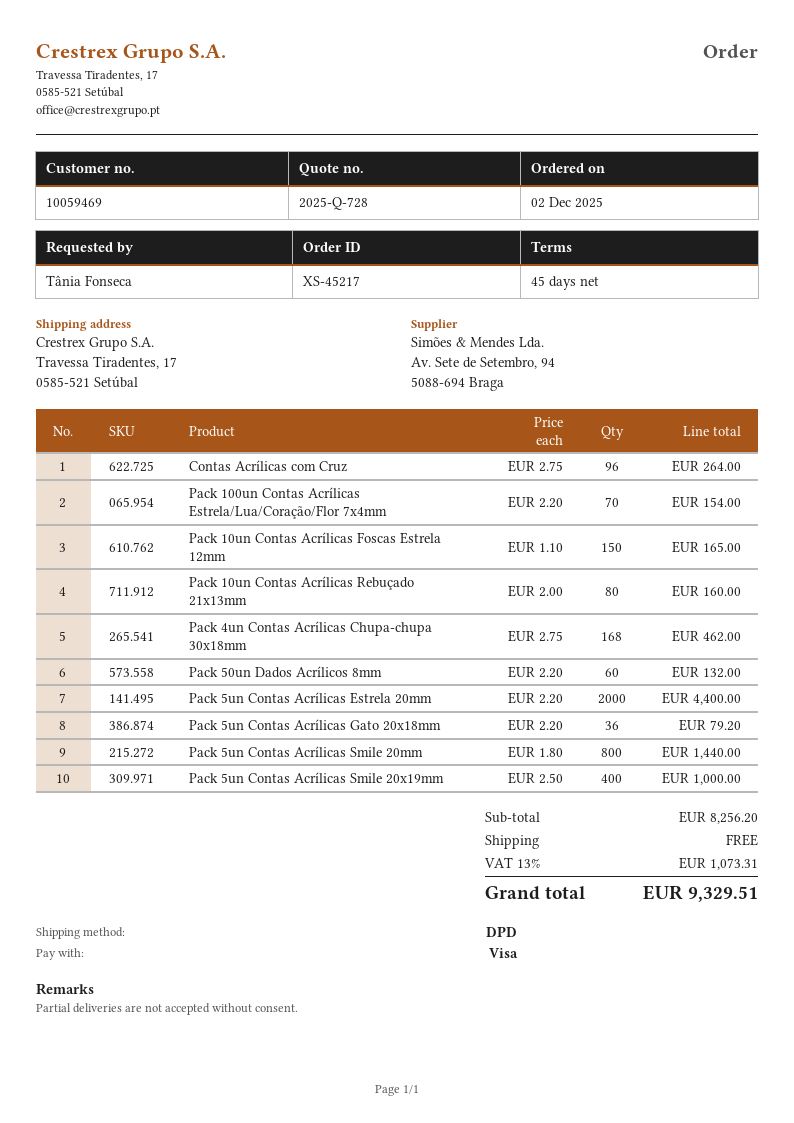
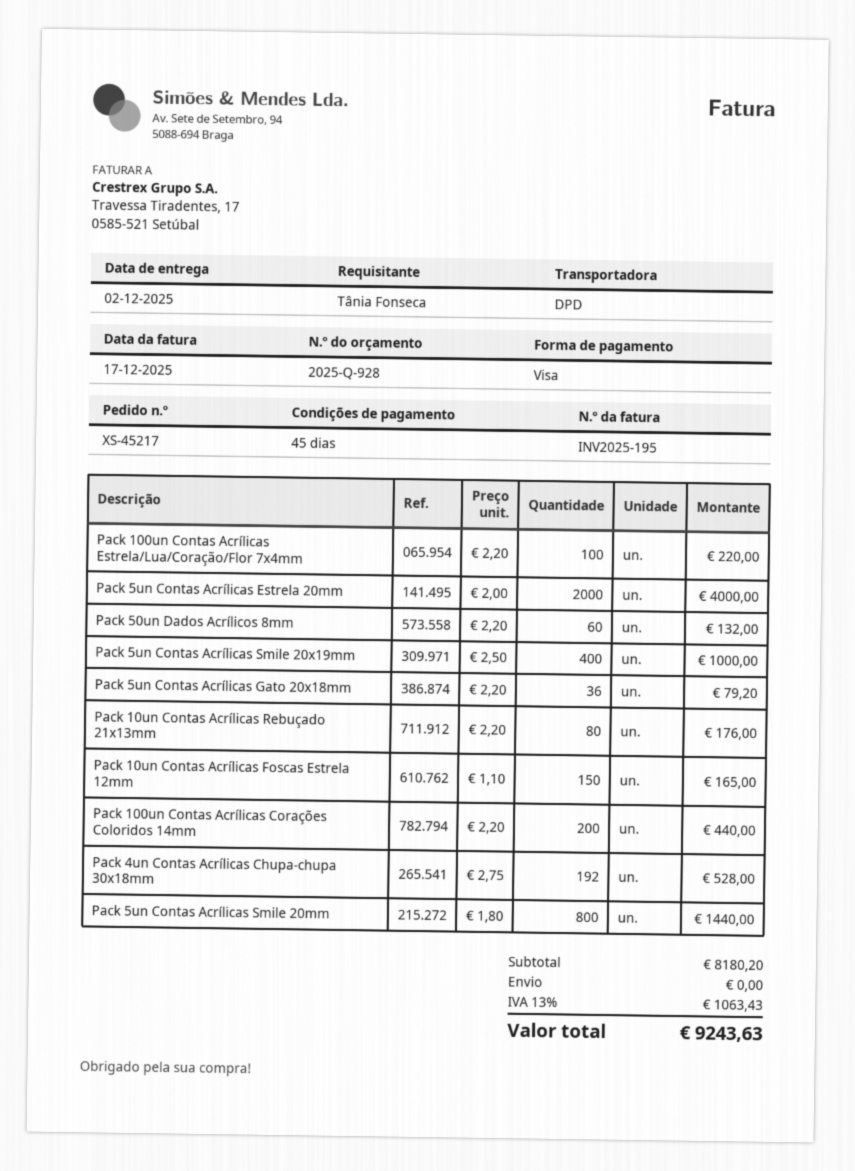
quote number: 2025-Q-728 -> 2025-Q-928
Contas Acrílicas com Cruz: 96 x 2.75 = 264.00 -> none
Pack 100un Contas Acrílicas Estrela/Lua/Coração/Flor 7x4mm: 70 x 2.20 = 154.00 -> 100 x 2.20 = 220.00
Pack 10un Contas Acrílicas Rebuçado 21x13mm: 80 x 2.00 = 160.00 -> 80 x 2.20 = 176.00
Pack 4un Contas Acrílicas Chupa-chupa 30x18mm: 168 x 2.75 = 462.00 -> 192 x 2.75 = 528.00
Pack 5un Contas Acrílicas Estrela 20mm: 2000 x 2.20 = 4400.00 -> 2000 x 2.00 = 4000.00
Pack 100un Contas Acrílicas Corações Coloridos 14mm: none -> 200 x 2.20 = 440.00
subtotal: 8256.20 -> 8180.20
tax: 13% = 1073.31 -> 13% = 1063.43
total: 9329.51 -> 9243.63

